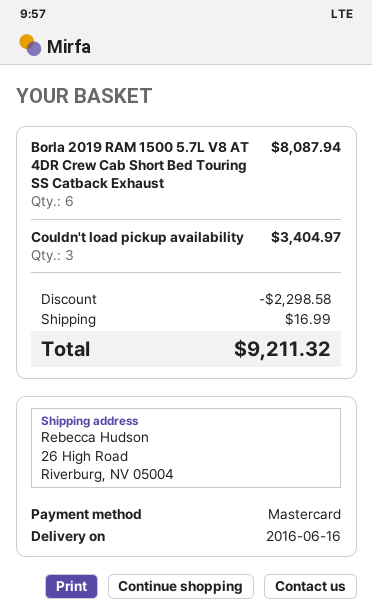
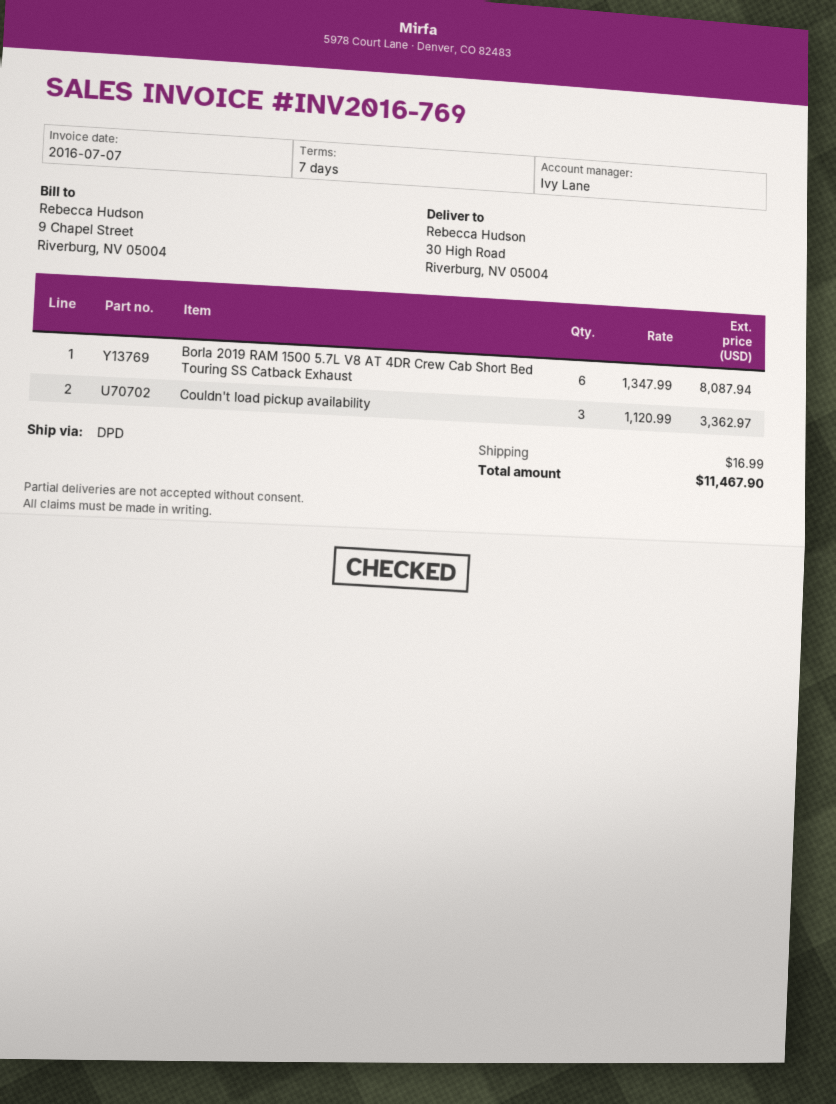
ship to: 26 High Road, Riverburg, NV 05004 -> 30 High Road, Riverburg, NV 05004
Couldn't load pickup availability: 3 for 3404.97 -> 3 for 3362.97
discount: 2298.58 -> none
total: 9211.32 -> 11467.90

